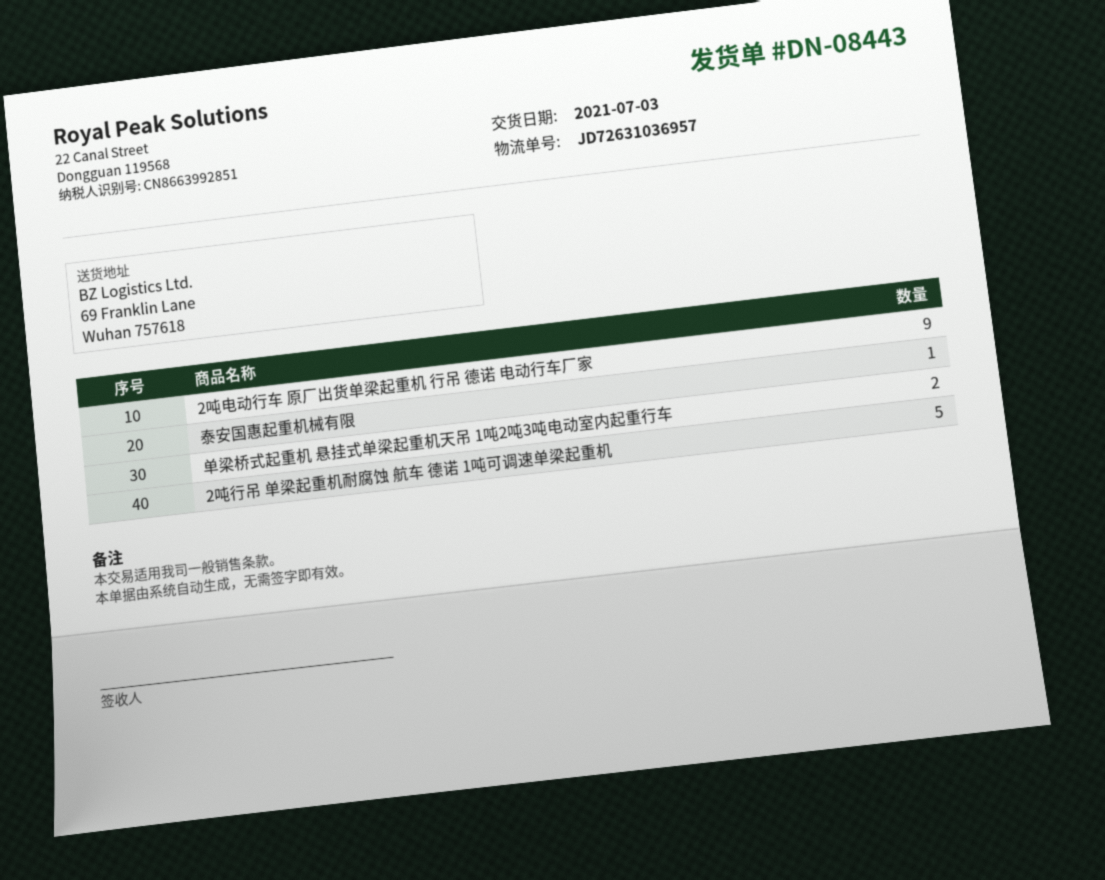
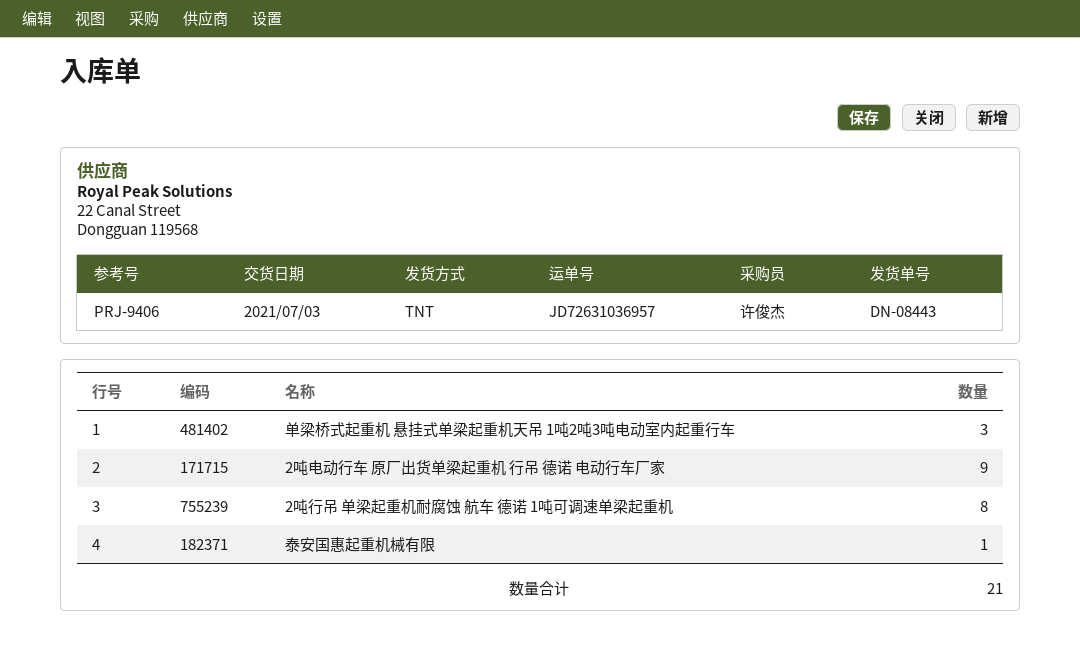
单梁桥式起重机 悬挂式单梁起重机天吊 1吨2吨3吨电动室内起重行车: 2 -> 3
2吨行吊 单梁起重机耐腐蚀 航车 德诺 1吨可调速单梁起重机: 5 -> 8

